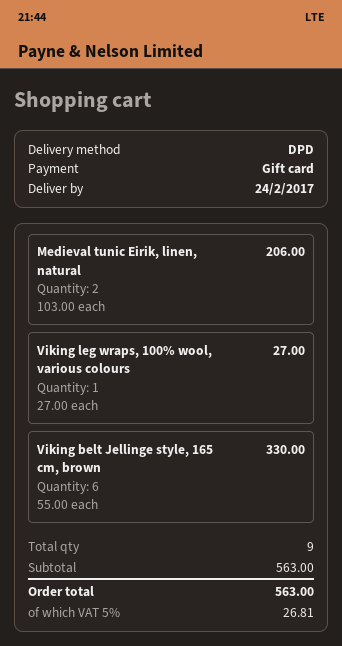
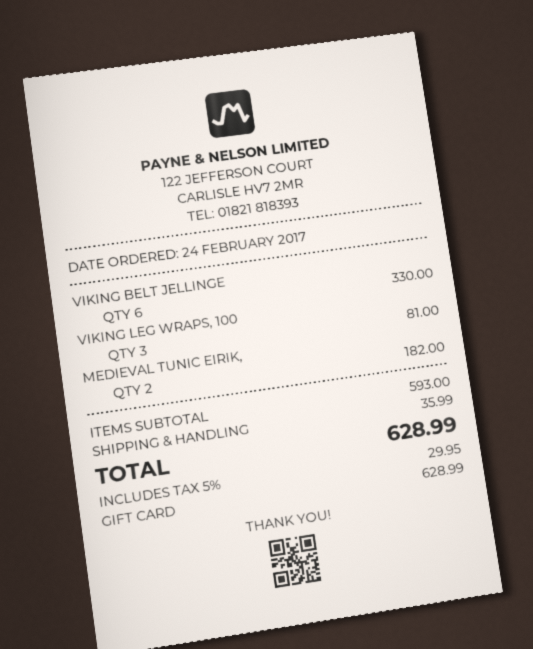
Medieval tunic Eirik, linen, natural: 2 for 206.00 -> 2 for 182.00
Viking leg wraps, 100% wool, various colours: 1 for 27.00 -> 3 for 81.00
subtotal: 563.00 -> 593.00
shipping: none -> 35.99
tax: 5% = 26.81 -> 5% = 29.95
total: 563.00 -> 628.99

